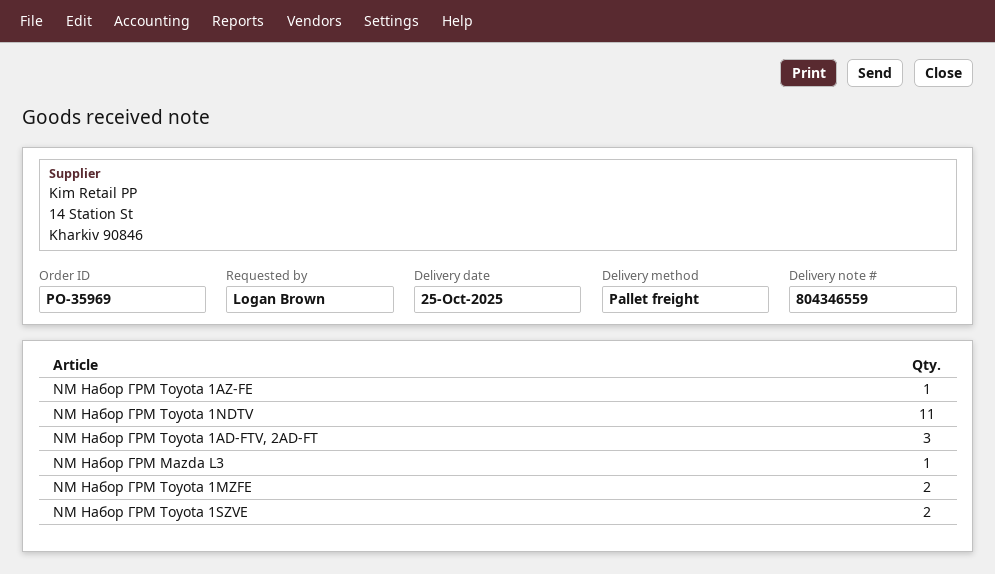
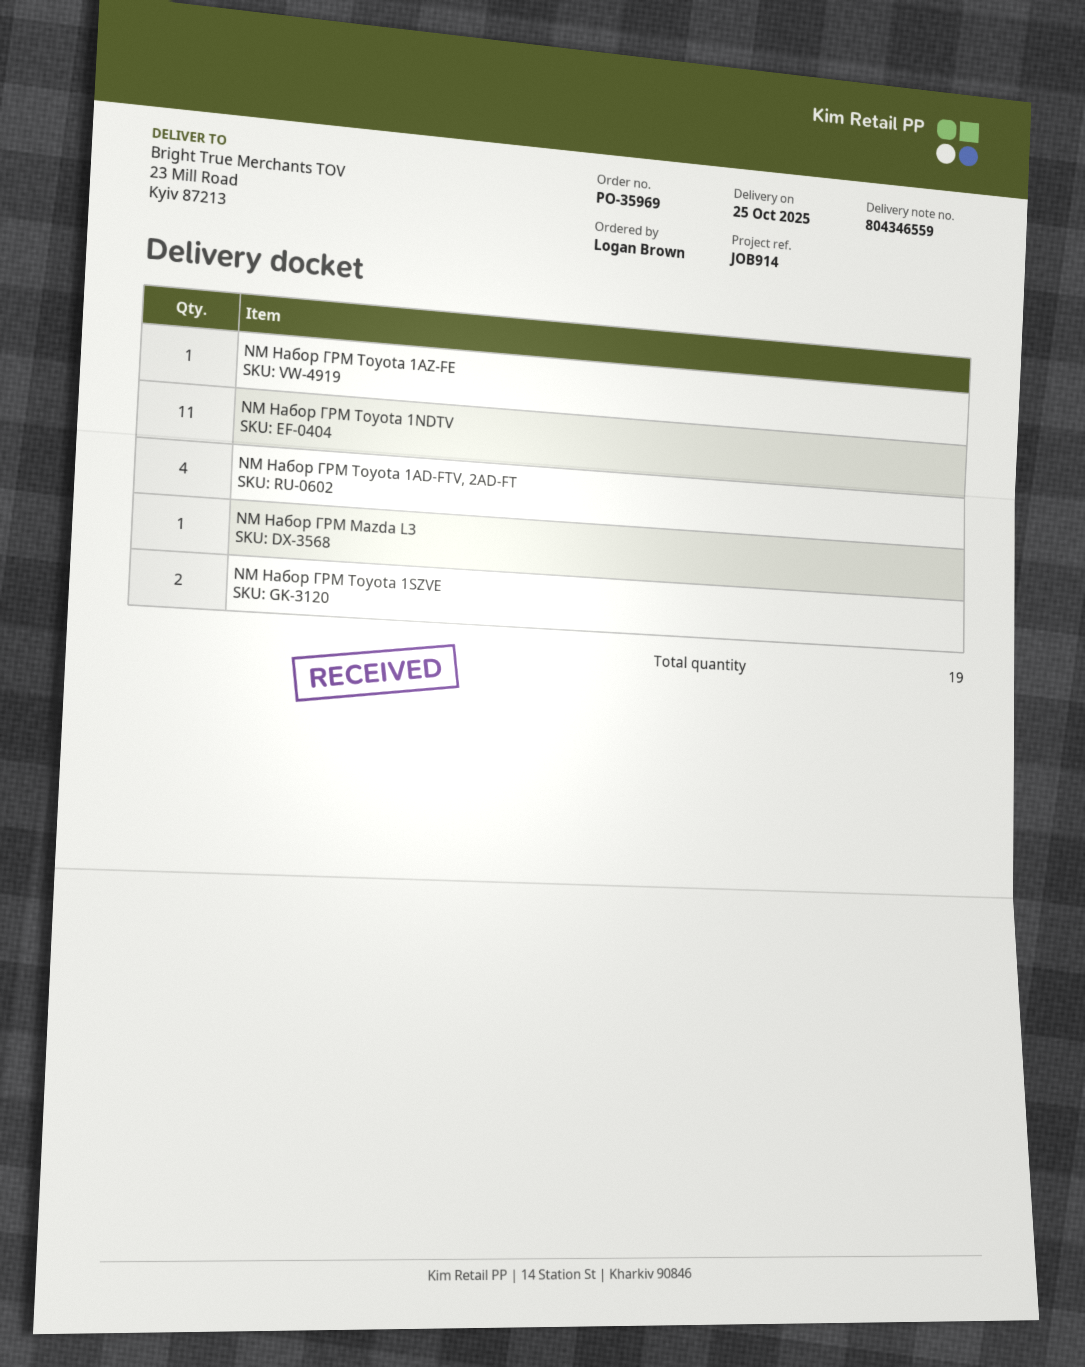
NM Набор ГРМ Toyota 1AD-FTV, 2AD-FT: 3 -> 4
NM Набор ГРМ Toyota 1MZFE: 2 -> none

